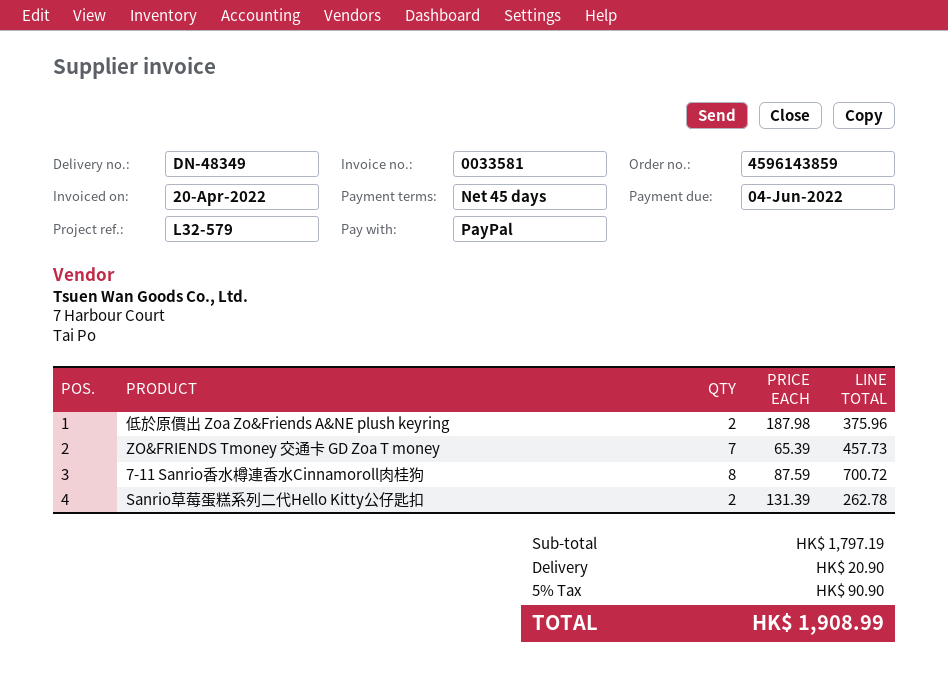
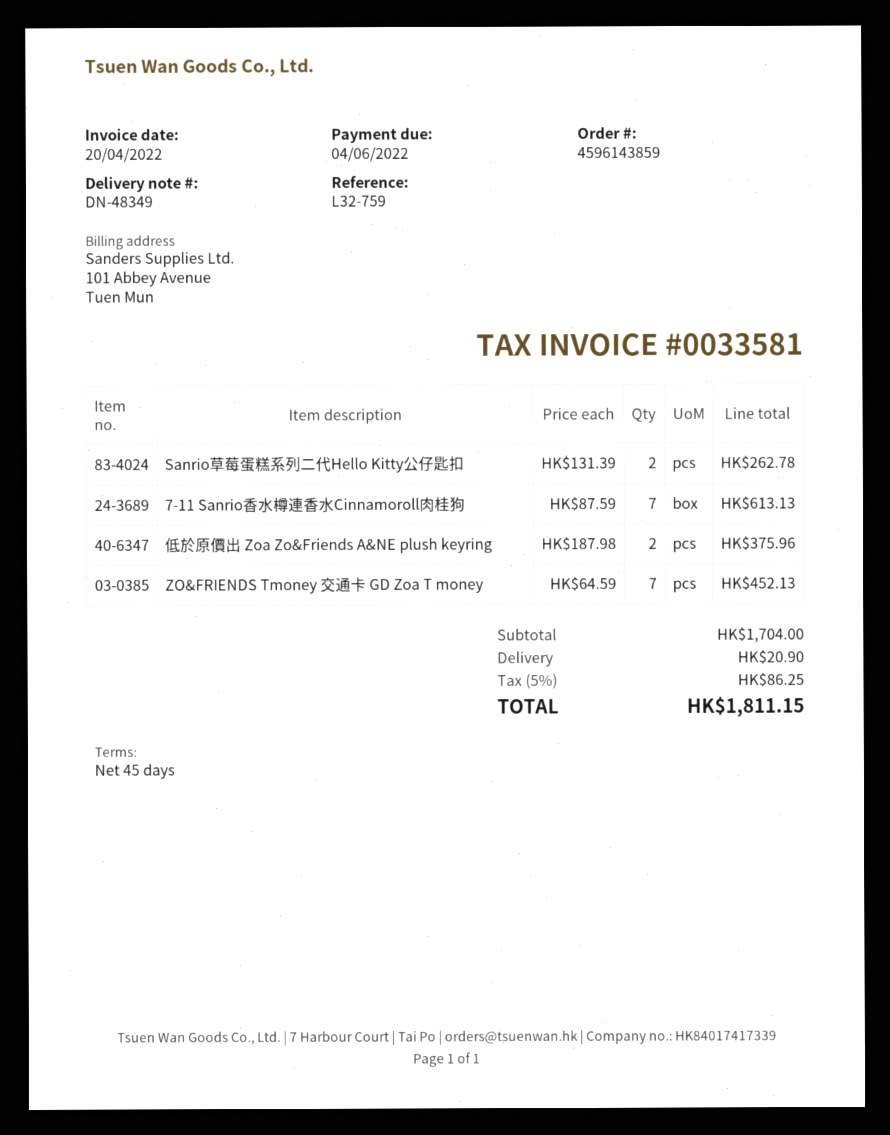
reference: L32-579 -> L32-759
ZO&FRIENDS Tmoney 交通卡 GD Zoa T money: 7 x 65.39 = 457.73 -> 7 x 64.59 = 452.13
7-11 Sanrio香水樽連香水Cinnamoroll肉桂狗: 8 x 87.59 = 700.72 -> 7 x 87.59 = 613.13
subtotal: 1797.19 -> 1704.00
tax: 5% = 90.90 -> 5% = 86.25
total: 1908.99 -> 1811.15

